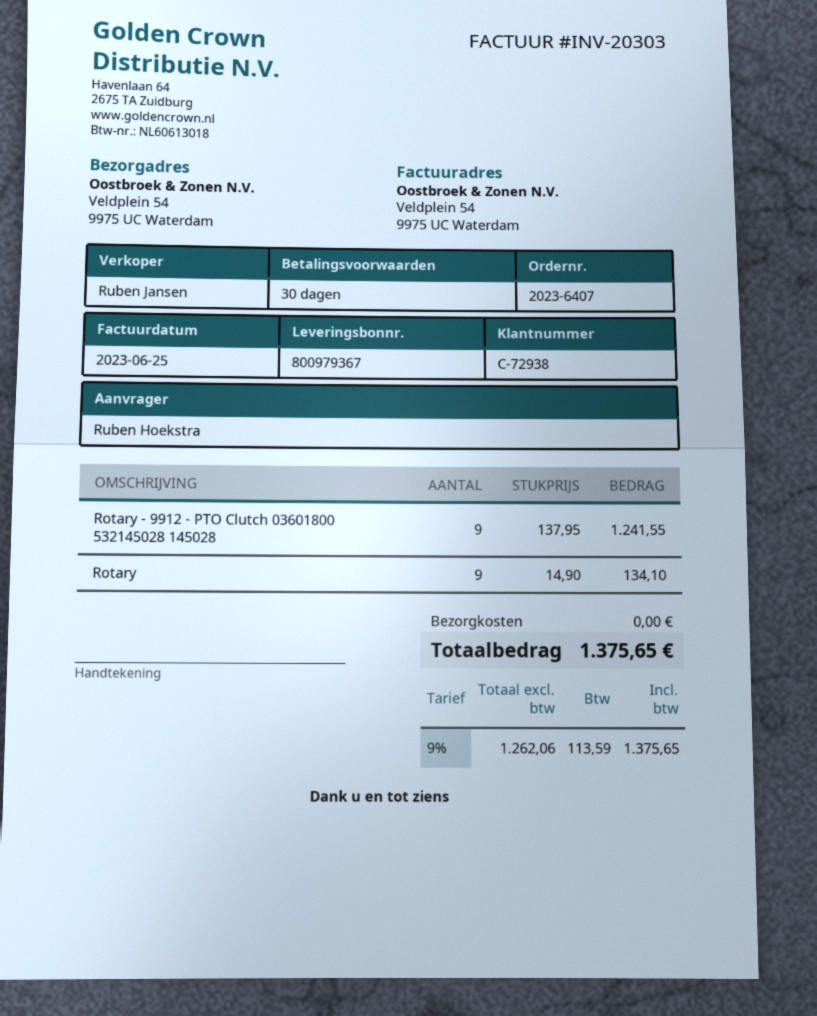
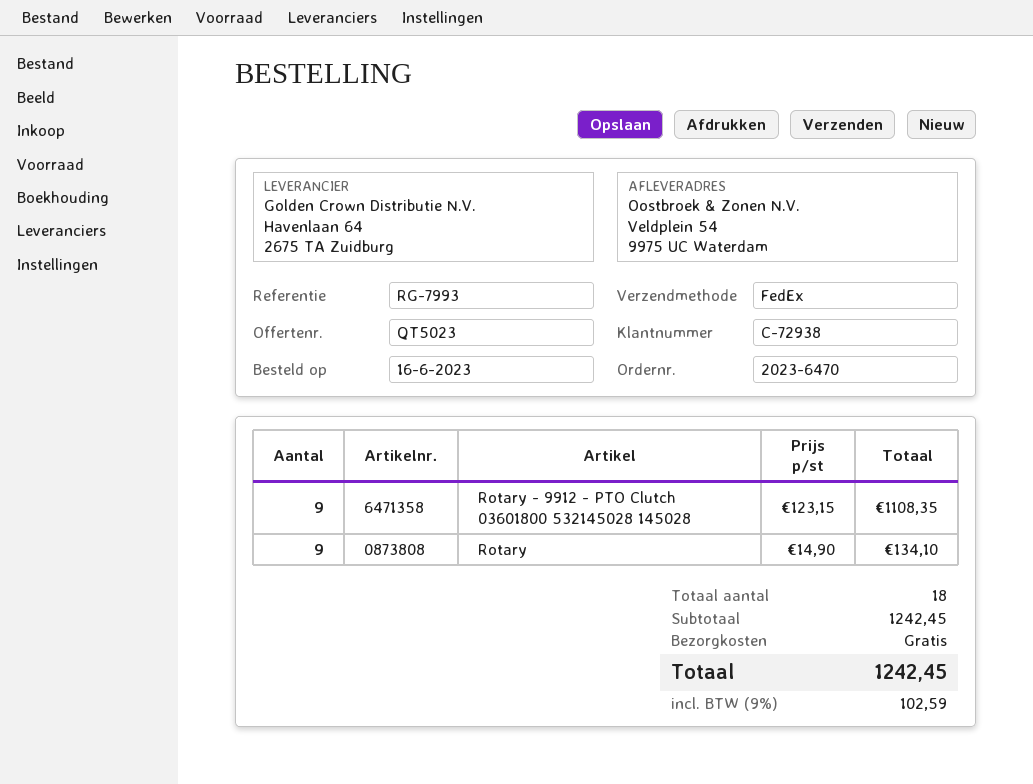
order number: 2023-6407 -> 2023-6470
Rotary - 9912 - PTO Clutch 03601800 532145028 145028: 9 x 137.95 = 1241.55 -> 9 x 123.15 = 1108.35
tax: 9% = 113.59 -> 9% = 102.59
total: 1375.65 -> 1242.45

